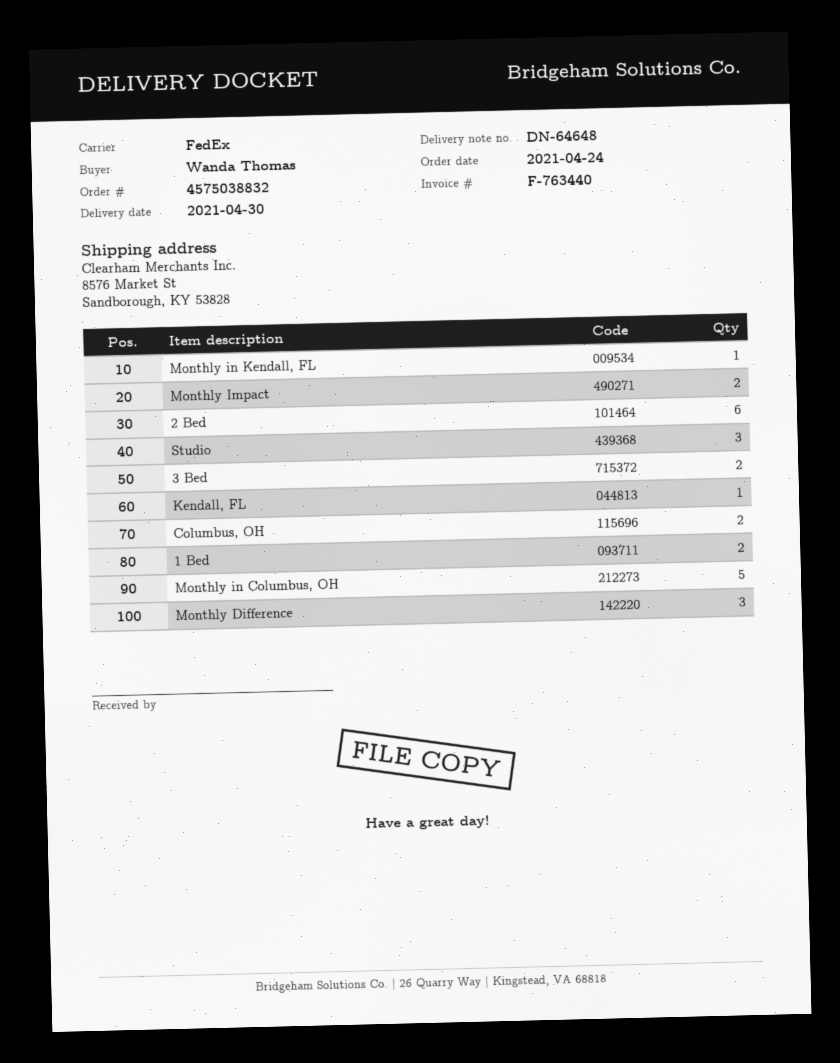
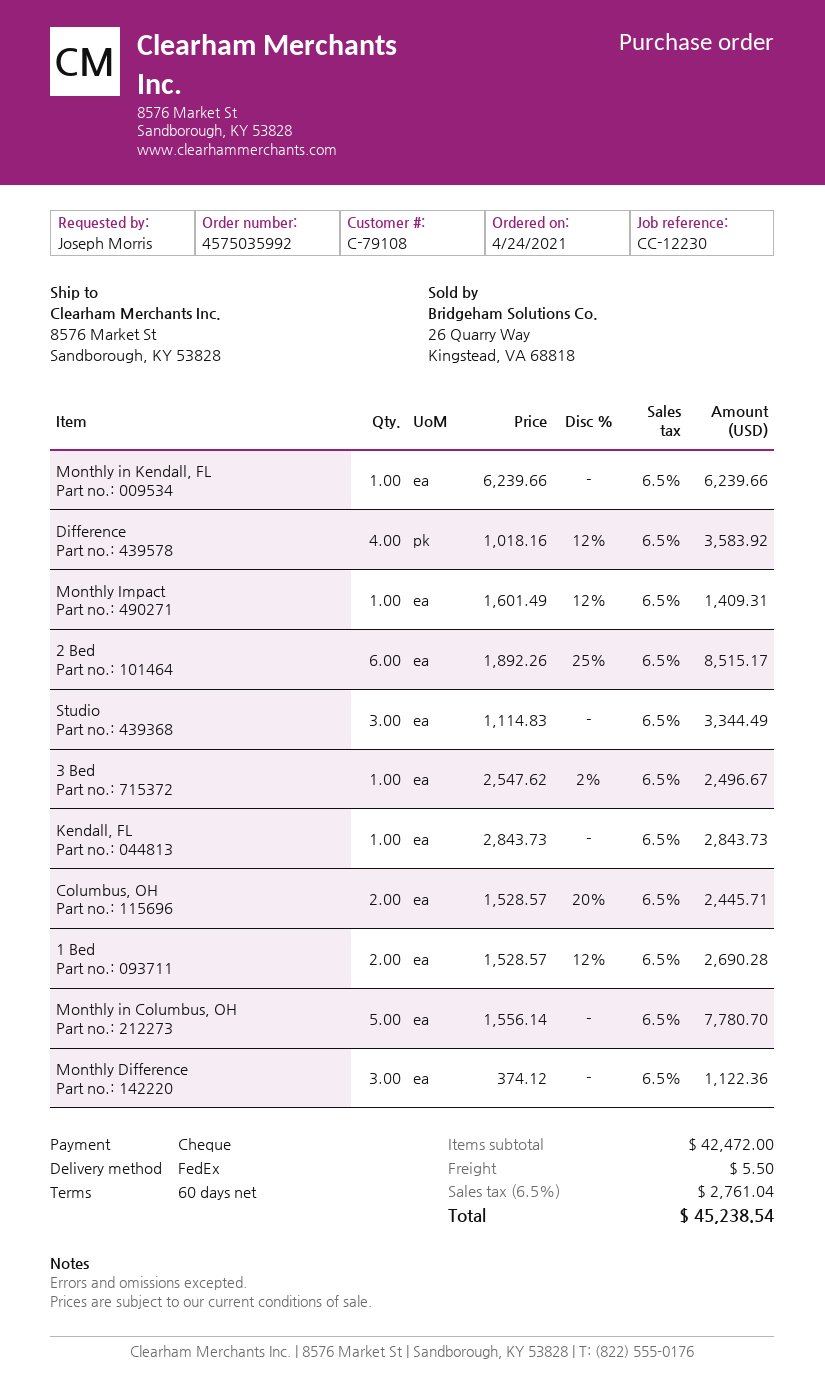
order number: 4575038832 -> 4575035992
ordered by: Wanda Thomas -> Joseph Morris
Monthly Impact: 2 -> 1
3 Bed: 2 -> 1
Difference: none -> 4

